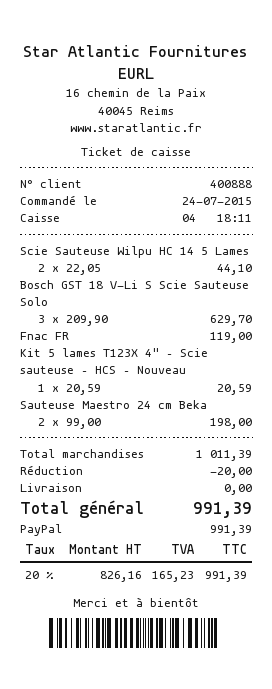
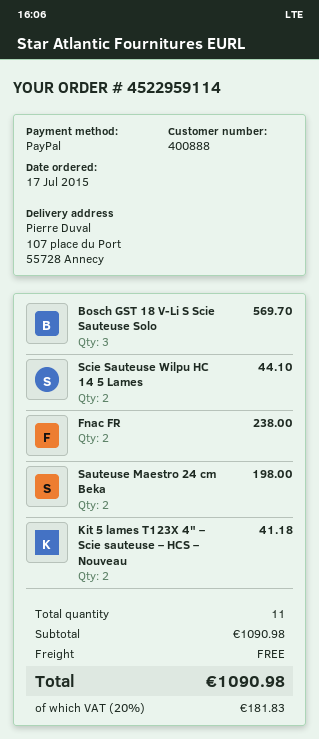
order date: 2015-07-24 -> 2015-07-17
Bosch GST 18 V-Li S Scie Sauteuse Solo: 3 for 629.70 -> 3 for 569.70
Fnac FR: 1 for 119.00 -> 2 for 238.00
Kit 5 lames T123X 4" – Scie sauteuse – HCS – Nouveau: 1 for 20.59 -> 2 for 41.18
subtotal: 1011.39 -> 1090.98
discount: 20.00 -> none
tax: 20% = 165.23 -> 20% = 181.83
total: 991.39 -> 1090.98

